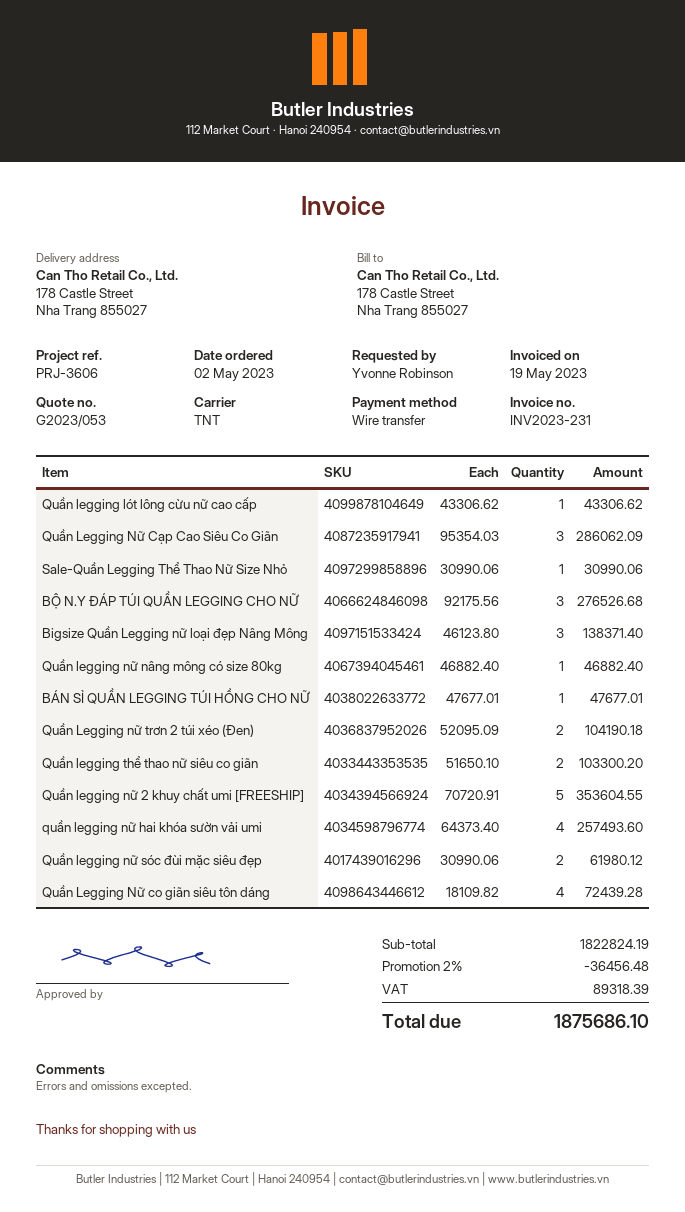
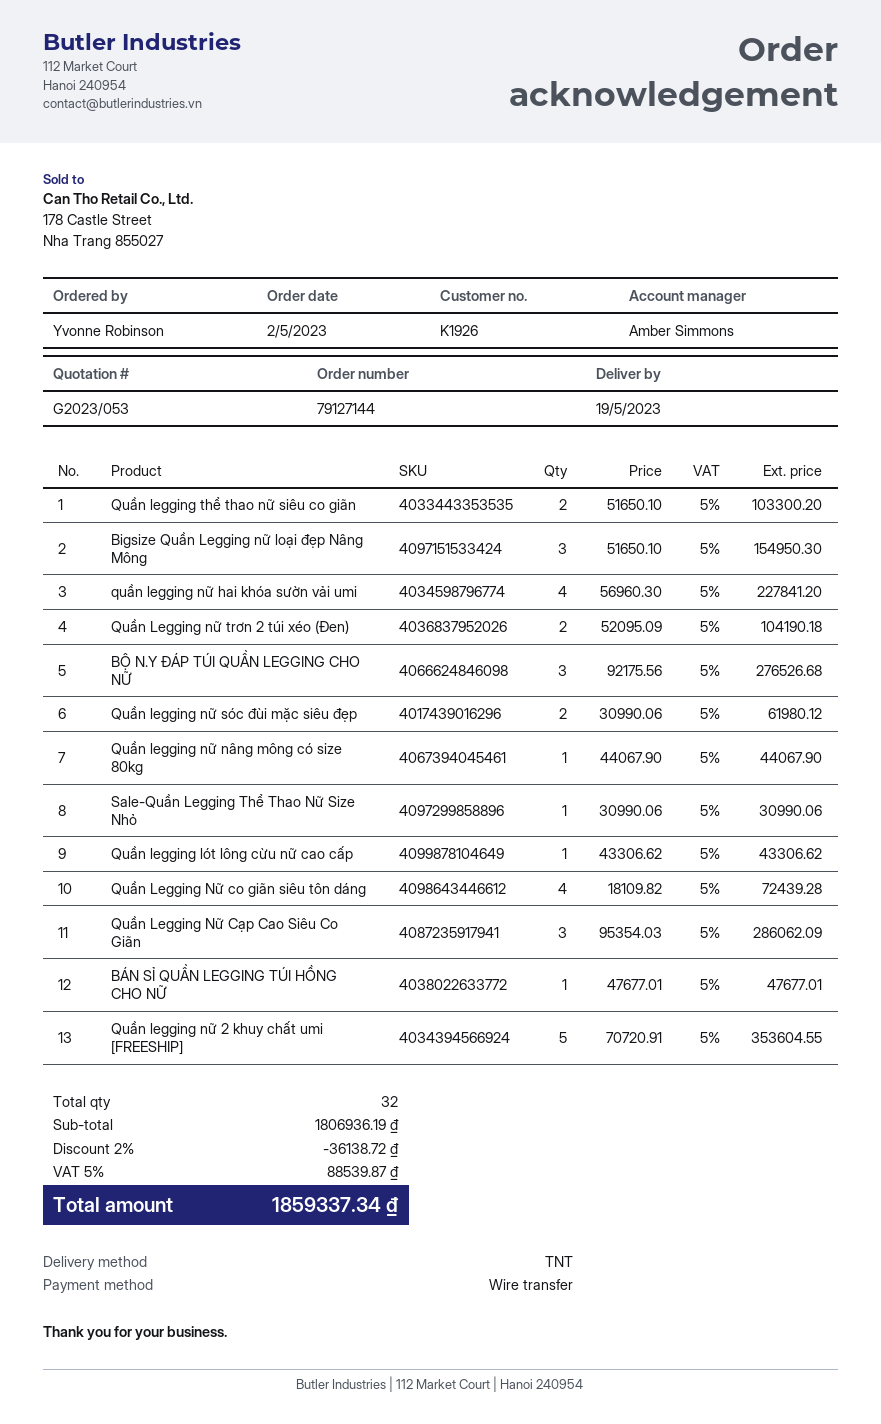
Bigsize Quần Legging nữ loại đẹp Nâng Mông: 3 x 46123.80 = 138371.40 -> 3 x 51650.10 = 154950.30
Quần legging nữ nâng mông có size 80kg: 1 x 46882.40 = 46882.40 -> 1 x 44067.90 = 44067.90
quần legging nữ hai khóa sườn vải umi: 4 x 64373.40 = 257493.60 -> 4 x 56960.30 = 227841.20
subtotal: 1822824.19 -> 1806936.19
discount: 2% = 36456.48 -> 2% = 36138.72
tax: 89318.39 -> 88539.87
total: 1875686.10 -> 1859337.34

